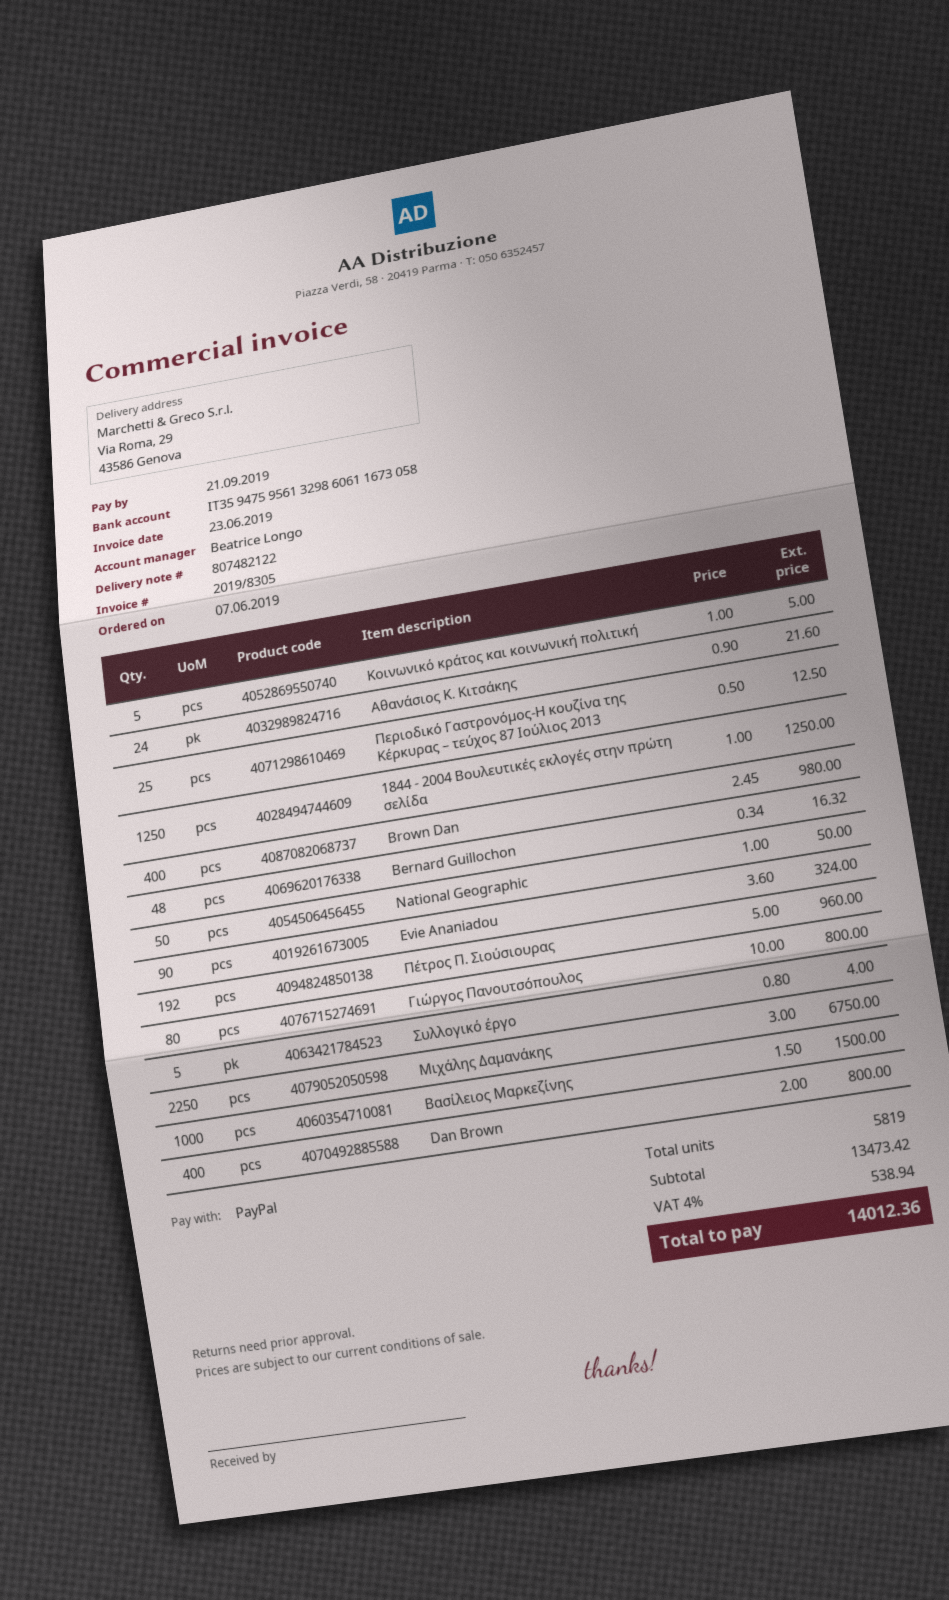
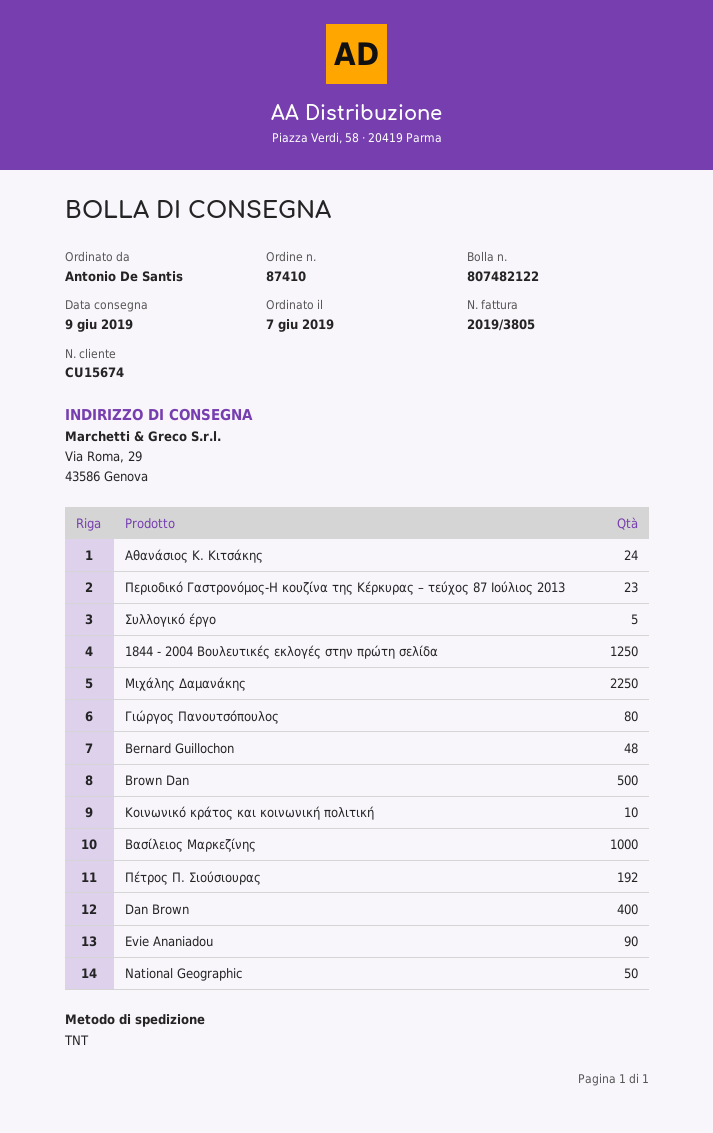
invoice number: 2019/8305 -> 2019/3805
Κοινωνικό κράτος και κοινωνική πολιτική: 5 -> 10
Περιοδικό Γαστρονόμος-Η κουζίνα της Κέρκυρας – τεύχος 87 Ιούλιος 2013: 25 -> 23
Brown Dan: 400 -> 500

